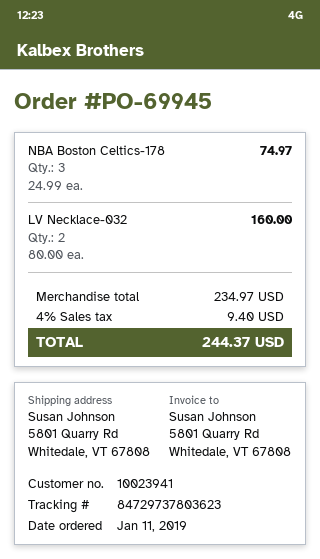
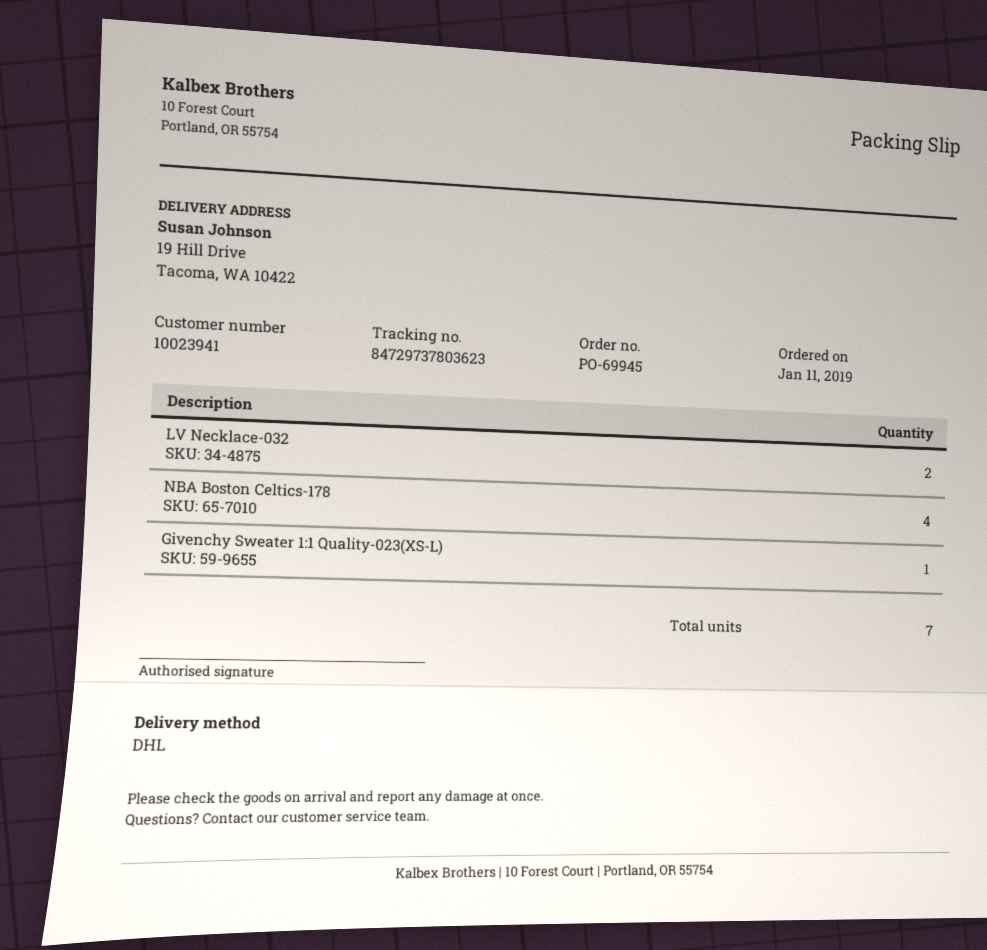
ship to: 5801 Quarry Rd, Whitedale, VT 67808 -> 19 Hill Drive, Tacoma, WA 10422
NBA Boston Celtics-178: 3 -> 4
Givenchy Sweater 1:1 Quality-023(XS-L): none -> 1

